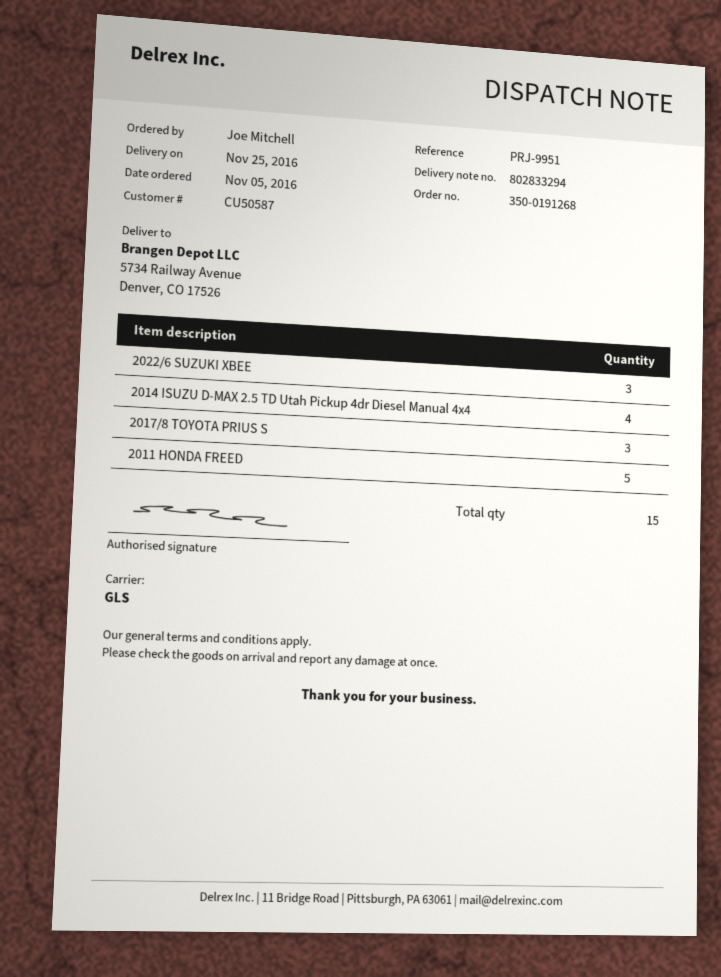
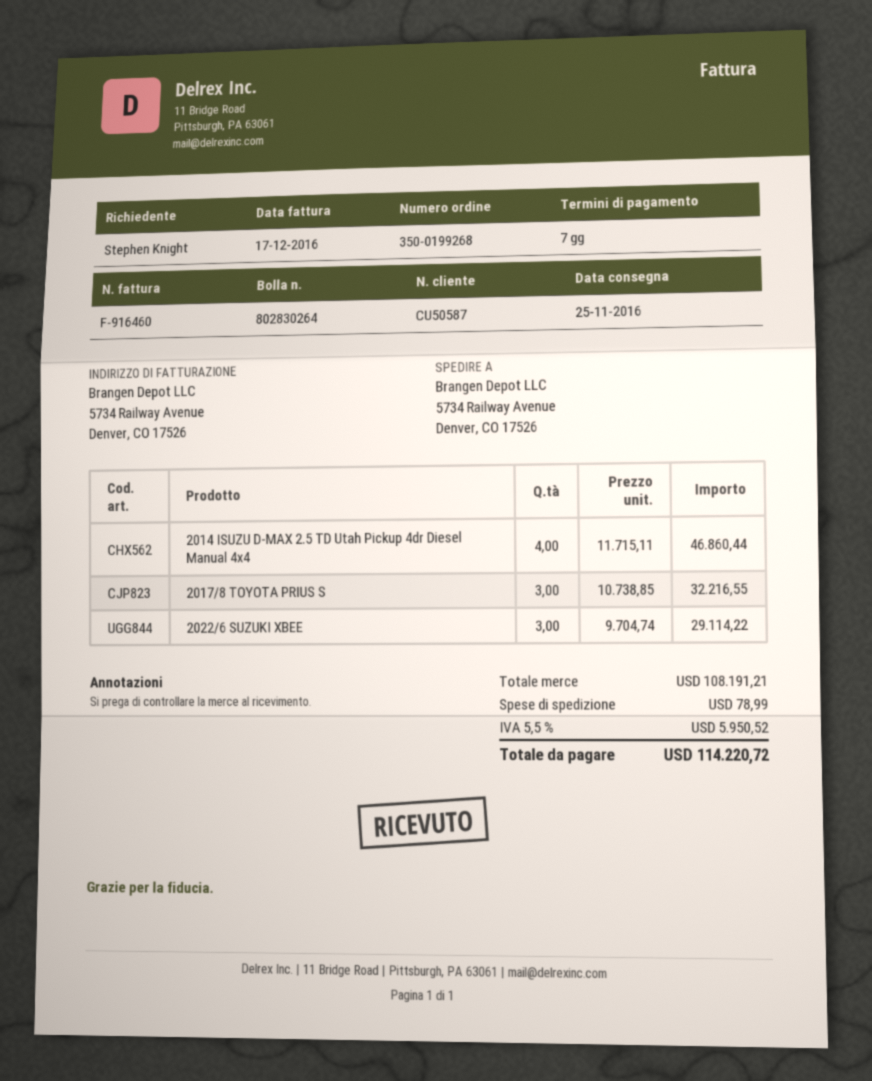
order number: 350-0191268 -> 350-0199268
delivery note number: 802833294 -> 802830264
ordered by: Joe Mitchell -> Stephen Knight
2011 HONDA FREED: 5 -> none

